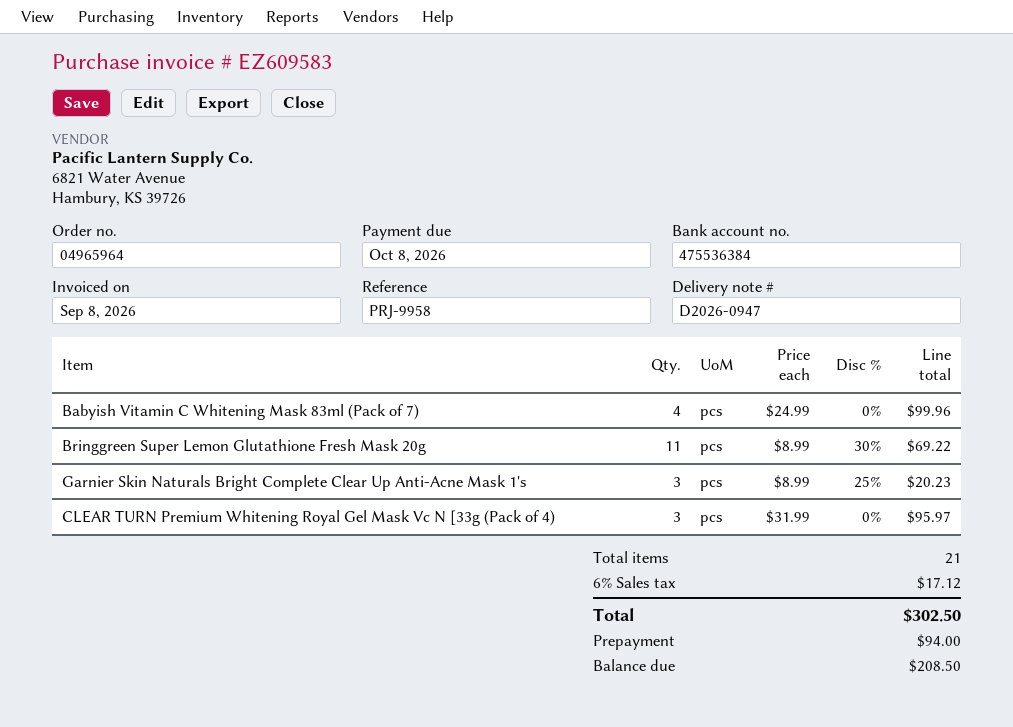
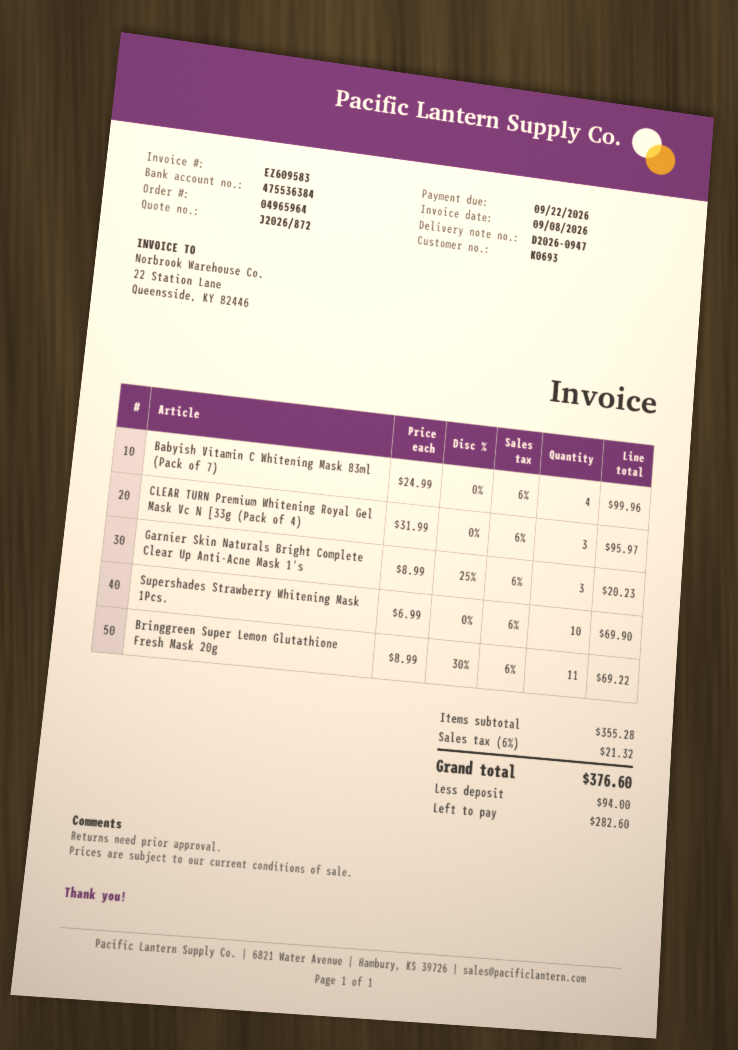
due date: 2026-10-08 -> 2026-09-22
Supershades Strawberry Whitening Mask 1Pcs.: none -> 10 x 6.99 = 69.90
tax: 6% = 17.12 -> 6% = 21.32
total: 302.50 -> 376.60
balance: 208.50 -> 282.60

